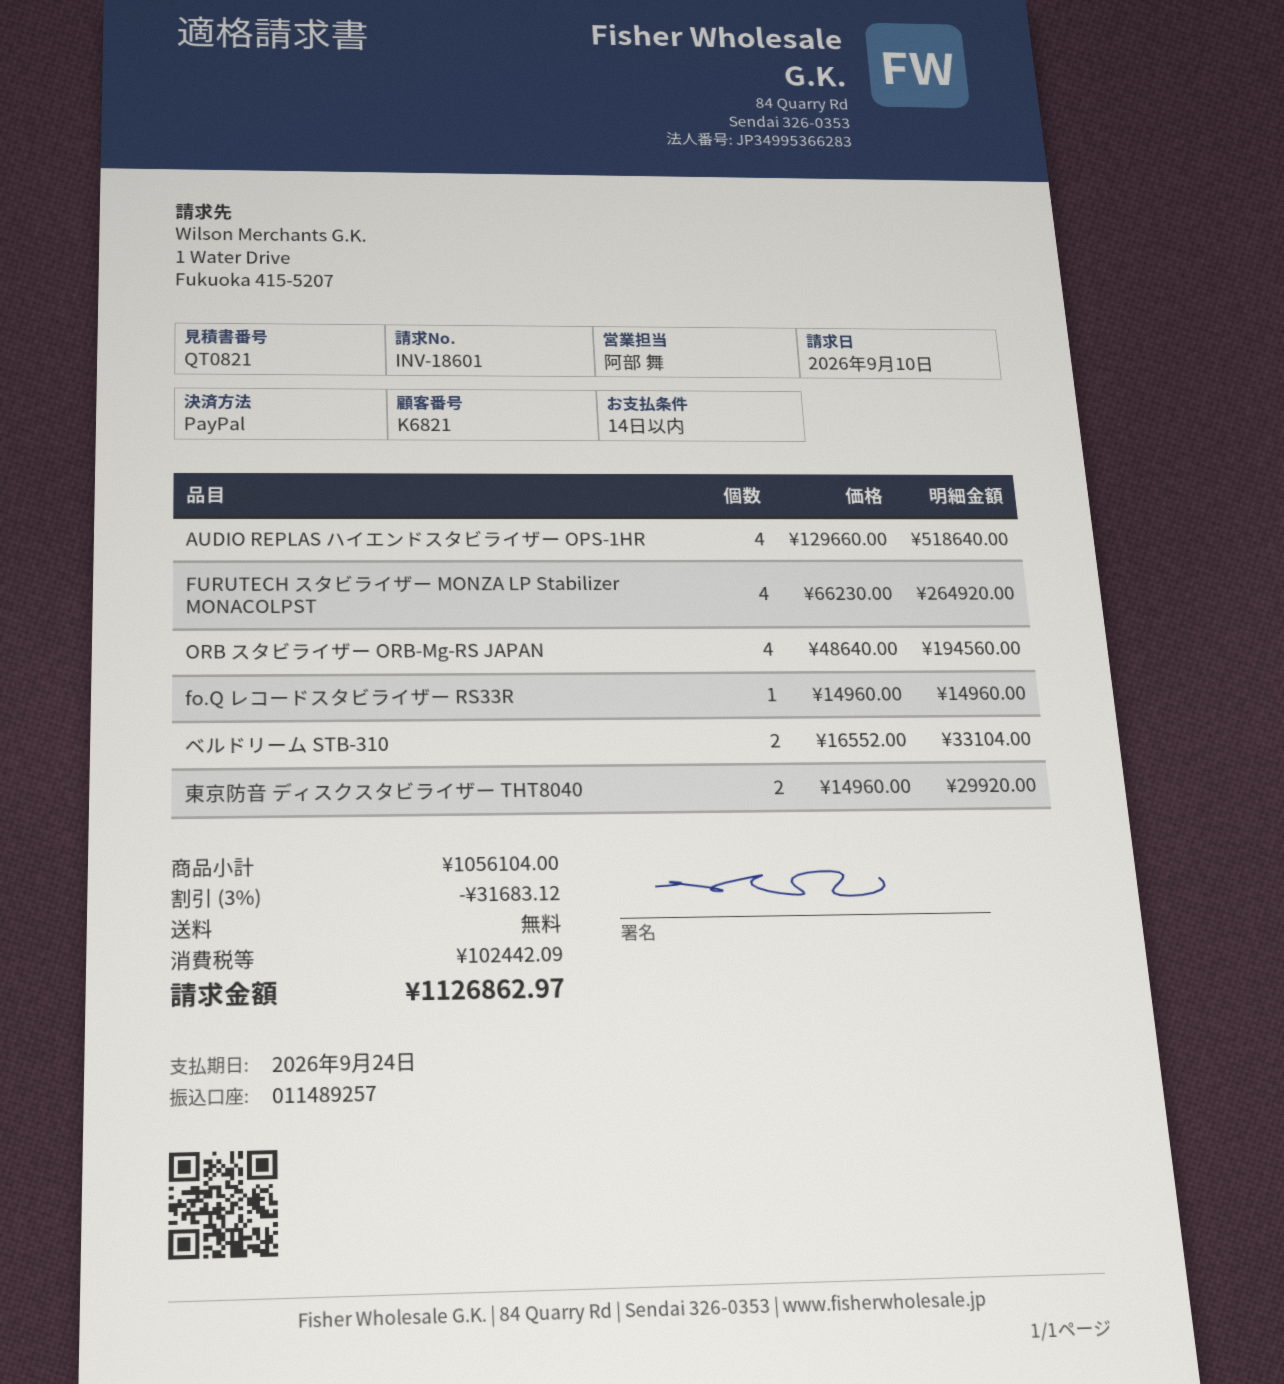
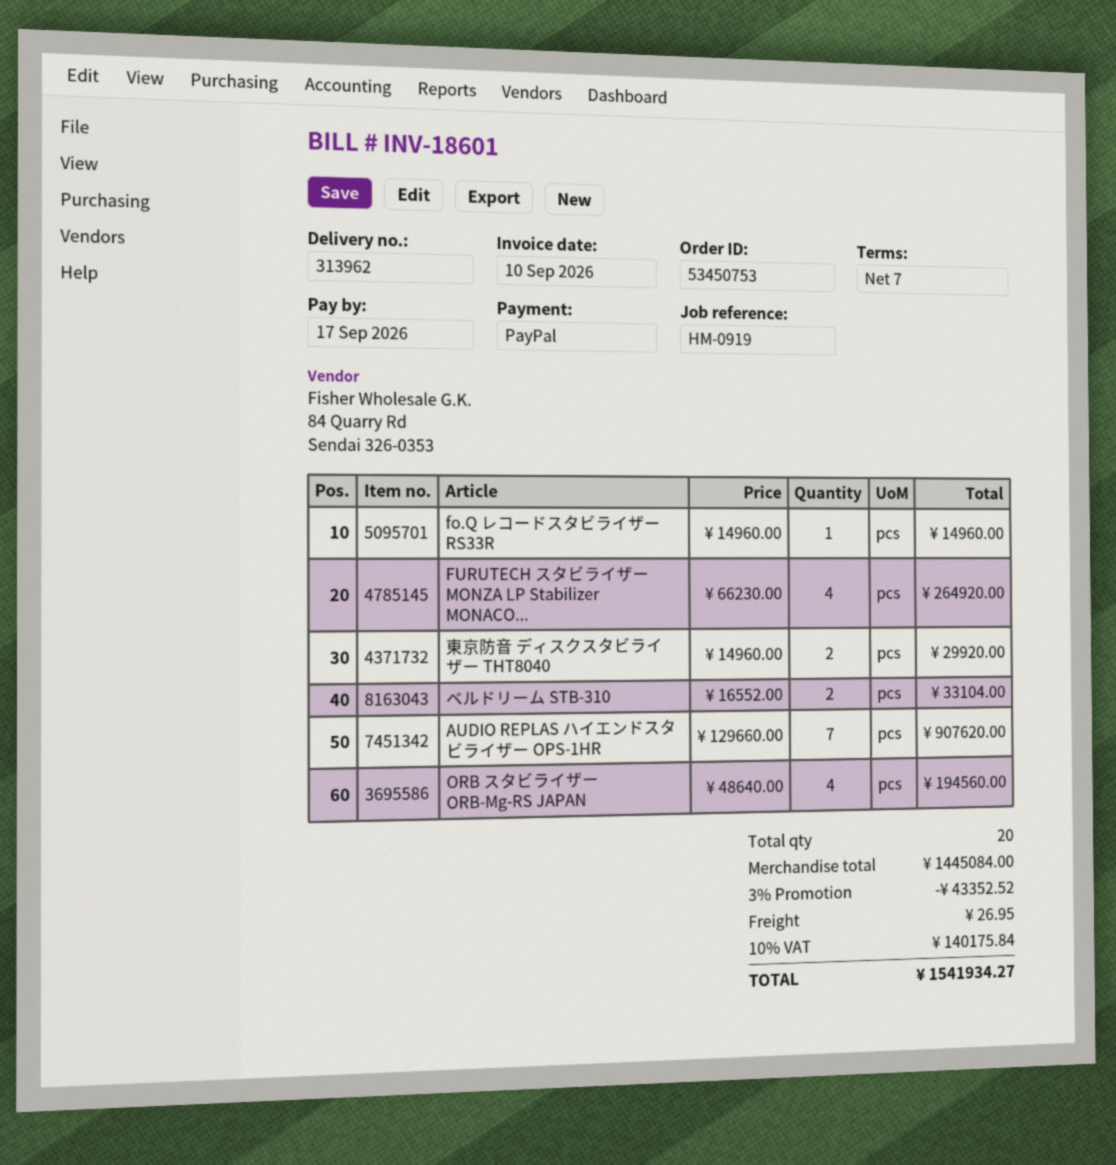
payment terms: 14 days -> 7 days
due date: 2026-09-24 -> 2026-09-17
AUDIO REPLAS ハイエンドスタビライザー OPS-1HR: 4 x 129660.00 = 518640.00 -> 7 x 129660.00 = 907620.00
subtotal: 1056104.00 -> 1445084.00
discount: 3% = 31683.12 -> 3% = 43352.52
shipping: 0.00 -> 26.95
tax: 102442.09 -> 140175.84
total: 1126862.97 -> 1541934.27

